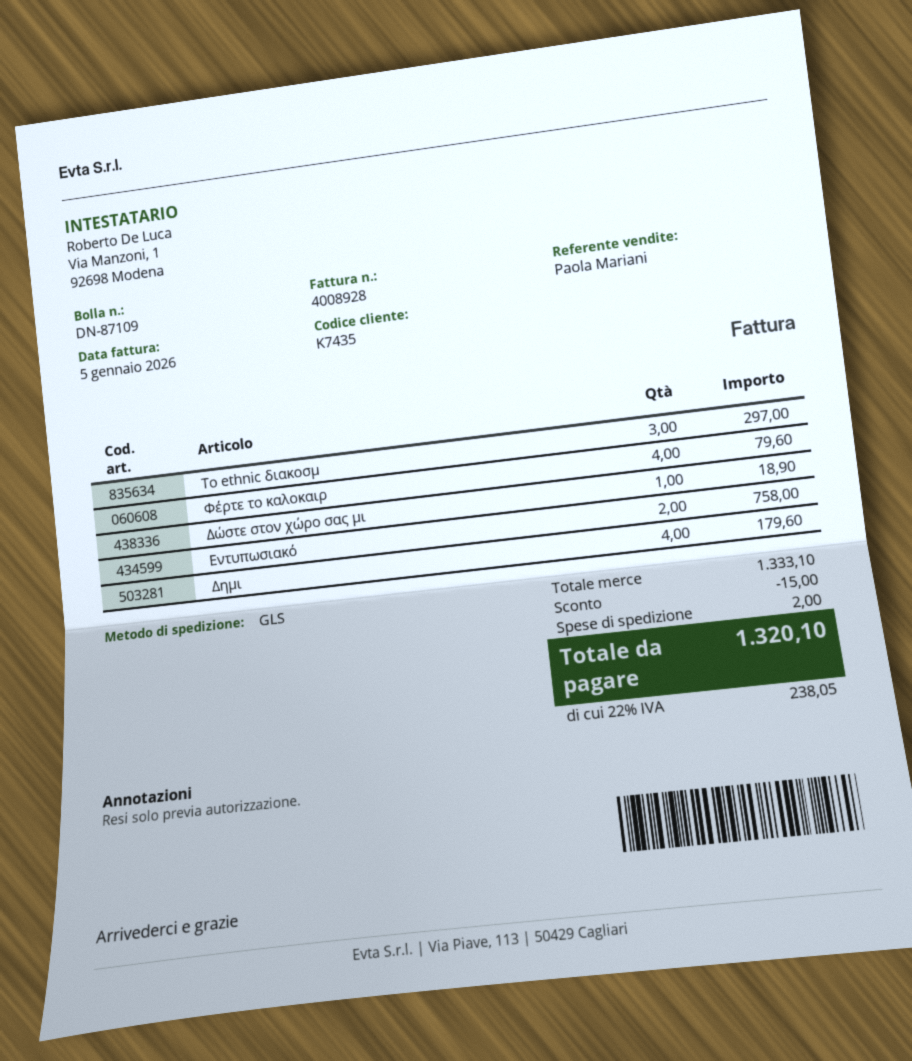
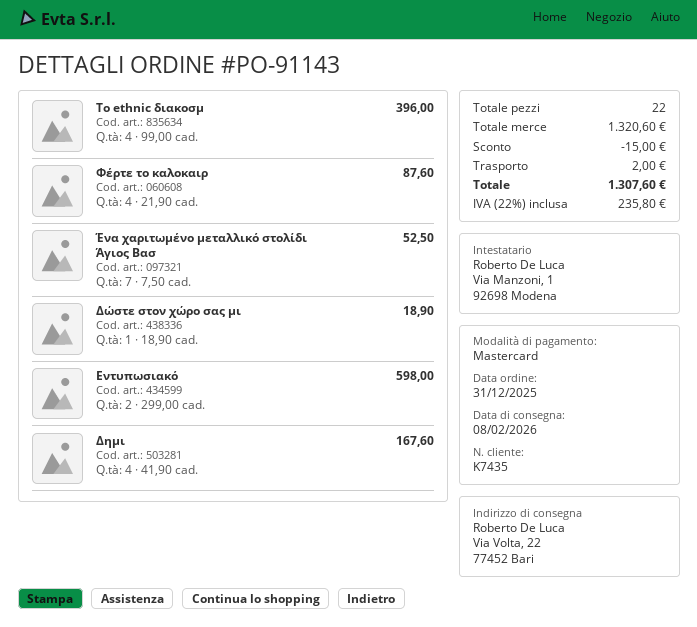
Το ethnic διακοσμ: 3 for 297.00 -> 4 for 396.00
Φέρτε το καλοκαιρ: 4 for 79.60 -> 4 for 87.60
Εντυπωσιακό: 2 for 758.00 -> 2 for 598.00
Δημι: 4 for 179.60 -> 4 for 167.60
Ένα χαριτωμένο μεταλλικό στολίδι Άγιος Βασ: none -> 7 for 52.50
subtotal: 1333.10 -> 1320.60
tax: 22% = 238.05 -> 22% = 235.80
total: 1320.10 -> 1307.60

